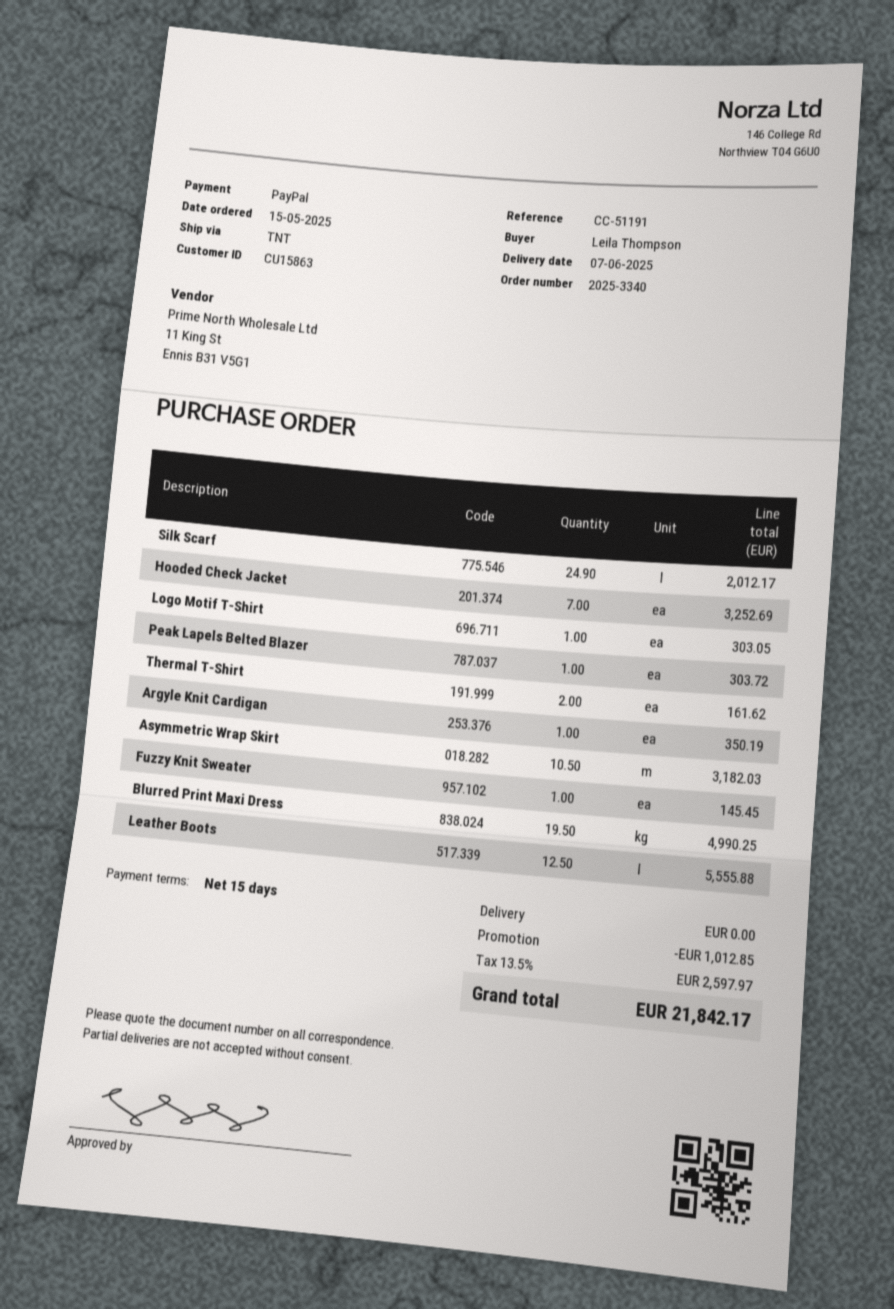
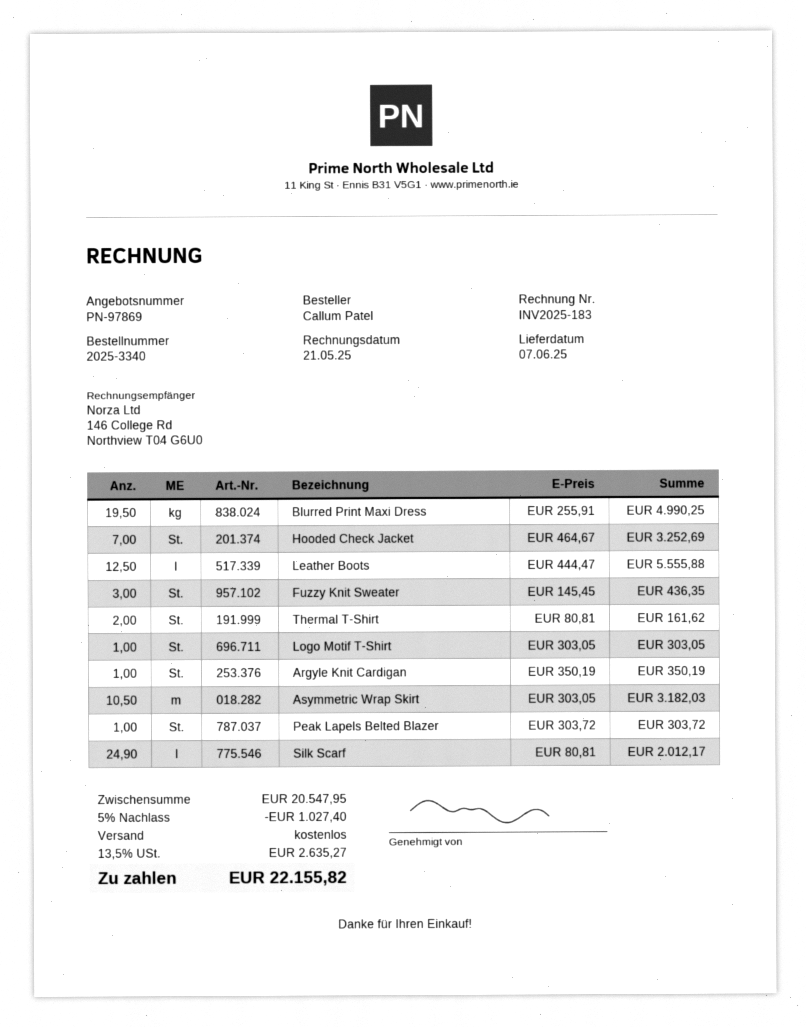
ordered by: Leila Thompson -> Callum Patel
Fuzzy Knit Sweater: 1 for 145.45 -> 3 for 436.35
discount: 1012.85 -> 1027.40
tax: 13.5% = 2597.97 -> 13.5% = 2635.27
total: 21842.17 -> 22155.82

